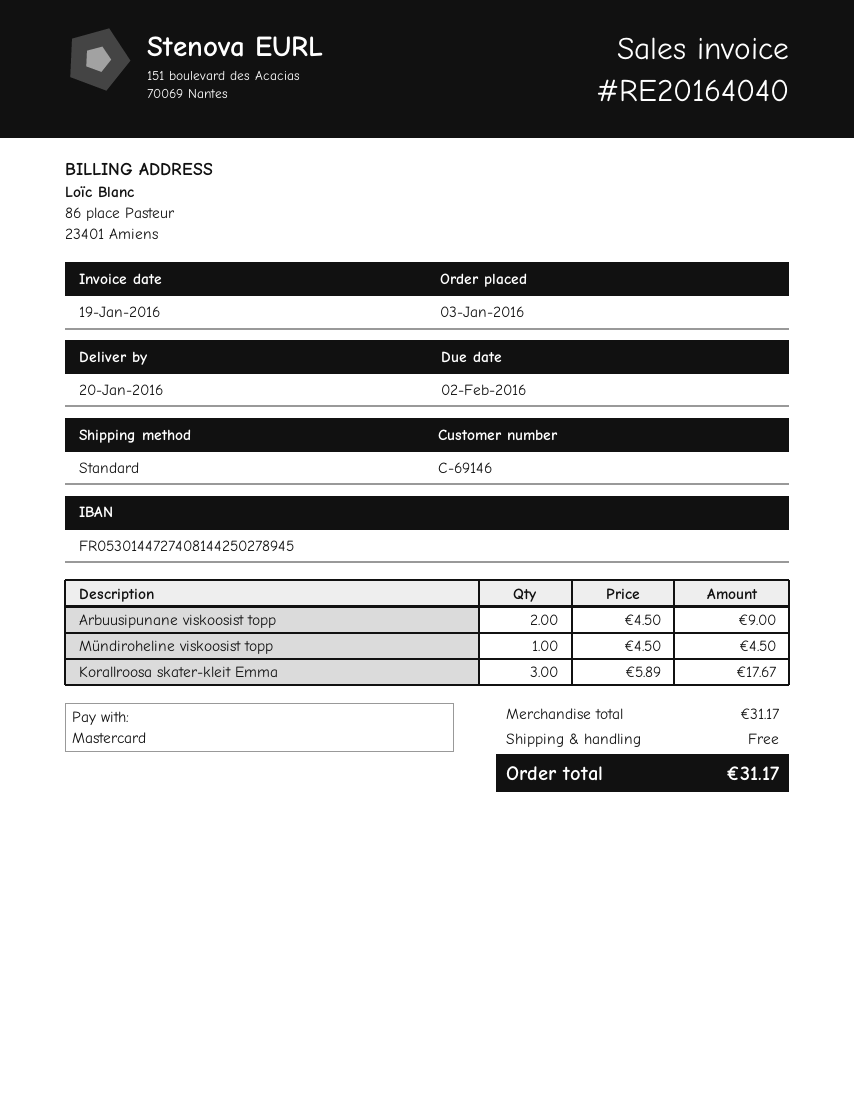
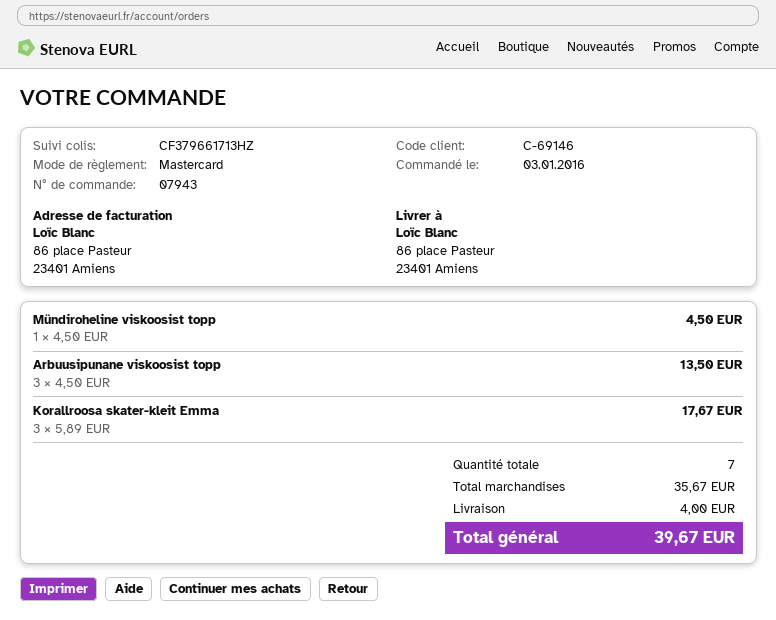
Arbuusipunane viskoosist topp: 2 x 4.50 = 9.00 -> 3 x 4.50 = 13.50
subtotal: 31.17 -> 35.67
shipping: 0.00 -> 4.00
total: 31.17 -> 39.67

